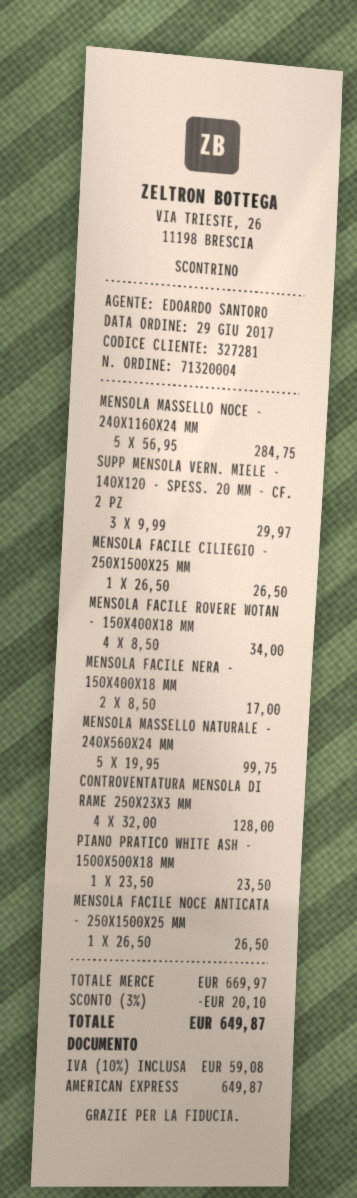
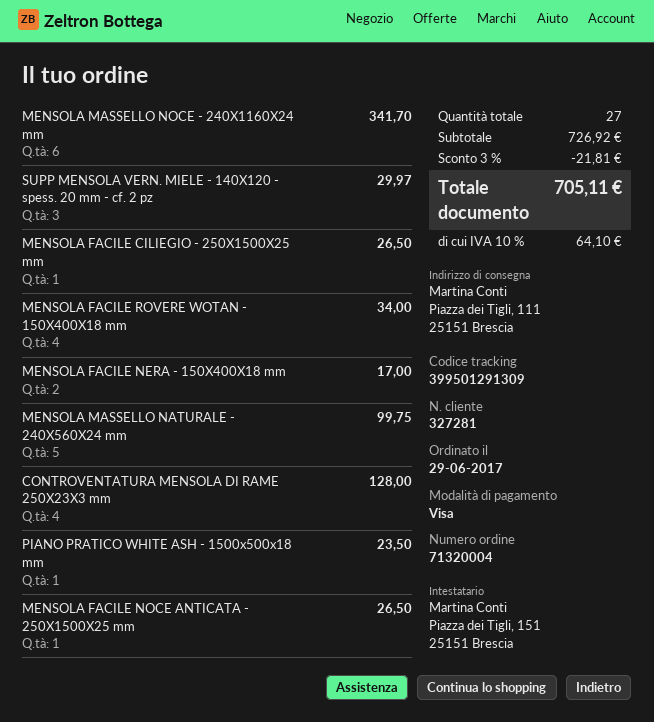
payment method: American Express -> Visa
MENSOLA MASSELLO NOCE - 240X1160X24 MM: 5 for 284.75 -> 6 for 341.70
subtotal: 669.97 -> 726.92
discount: 3% = 20.10 -> 3% = 21.81
tax: 10% = 59.08 -> 10% = 64.10
total: 649.87 -> 705.11

